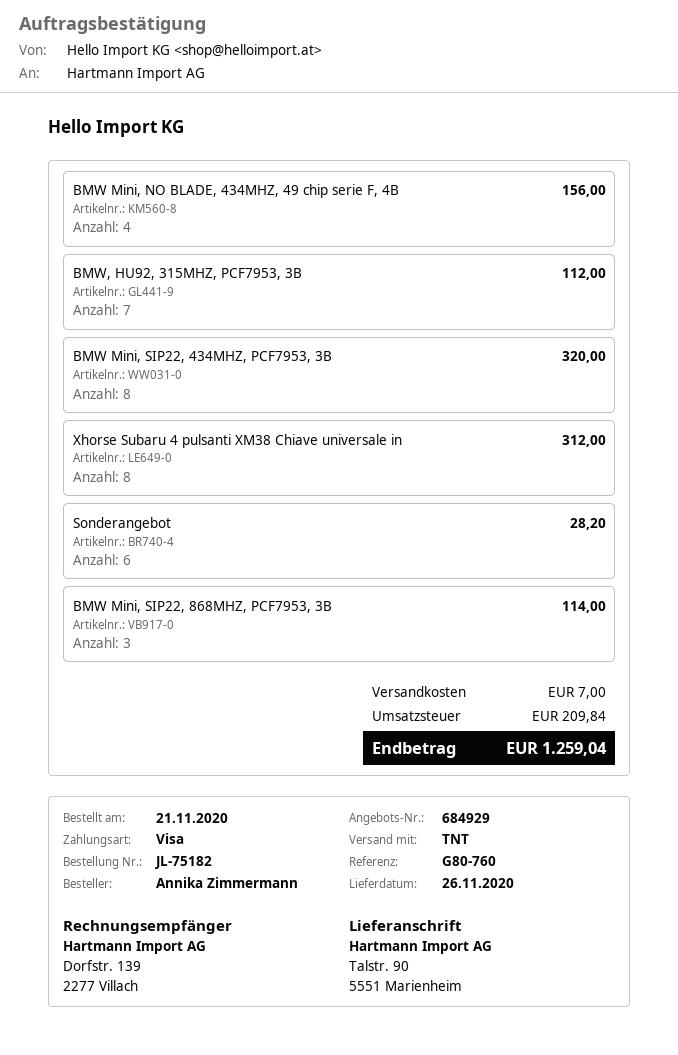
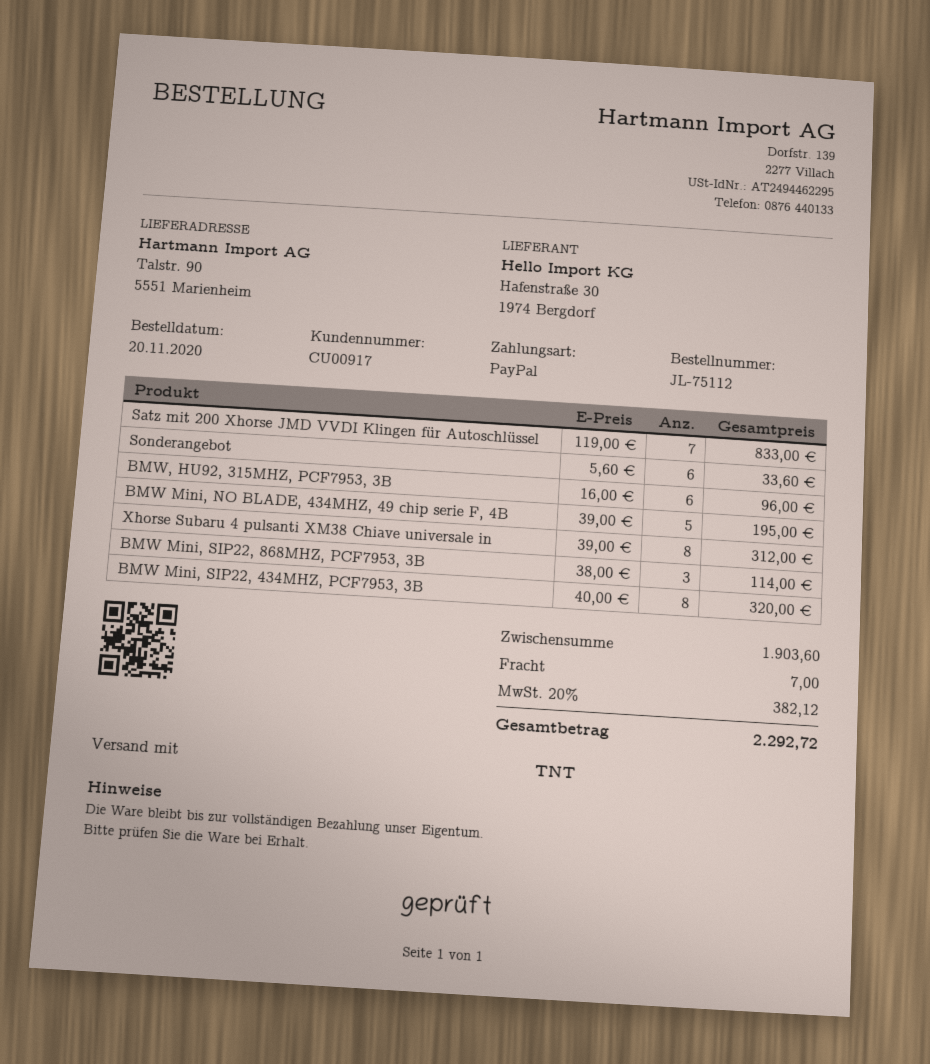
order number: JL-75182 -> JL-75112
order date: 2020-11-21 -> 2020-11-20
payment method: Visa -> PayPal
BMW Mini, NO BLADE, 434MHZ, 49 chip serie F, 4B: 4 for 156.00 -> 5 for 195.00
BMW, HU92, 315MHZ, PCF7953, 3B: 7 for 112.00 -> 6 for 96.00
Sonderangebot: 6 for 28.20 -> 6 for 33.60
Satz mit 200 Xhorse JMD VVDI Klingen für Autoschlüssel: none -> 7 for 833.00
tax: 209.84 -> 382.12
total: 1259.04 -> 2292.72

